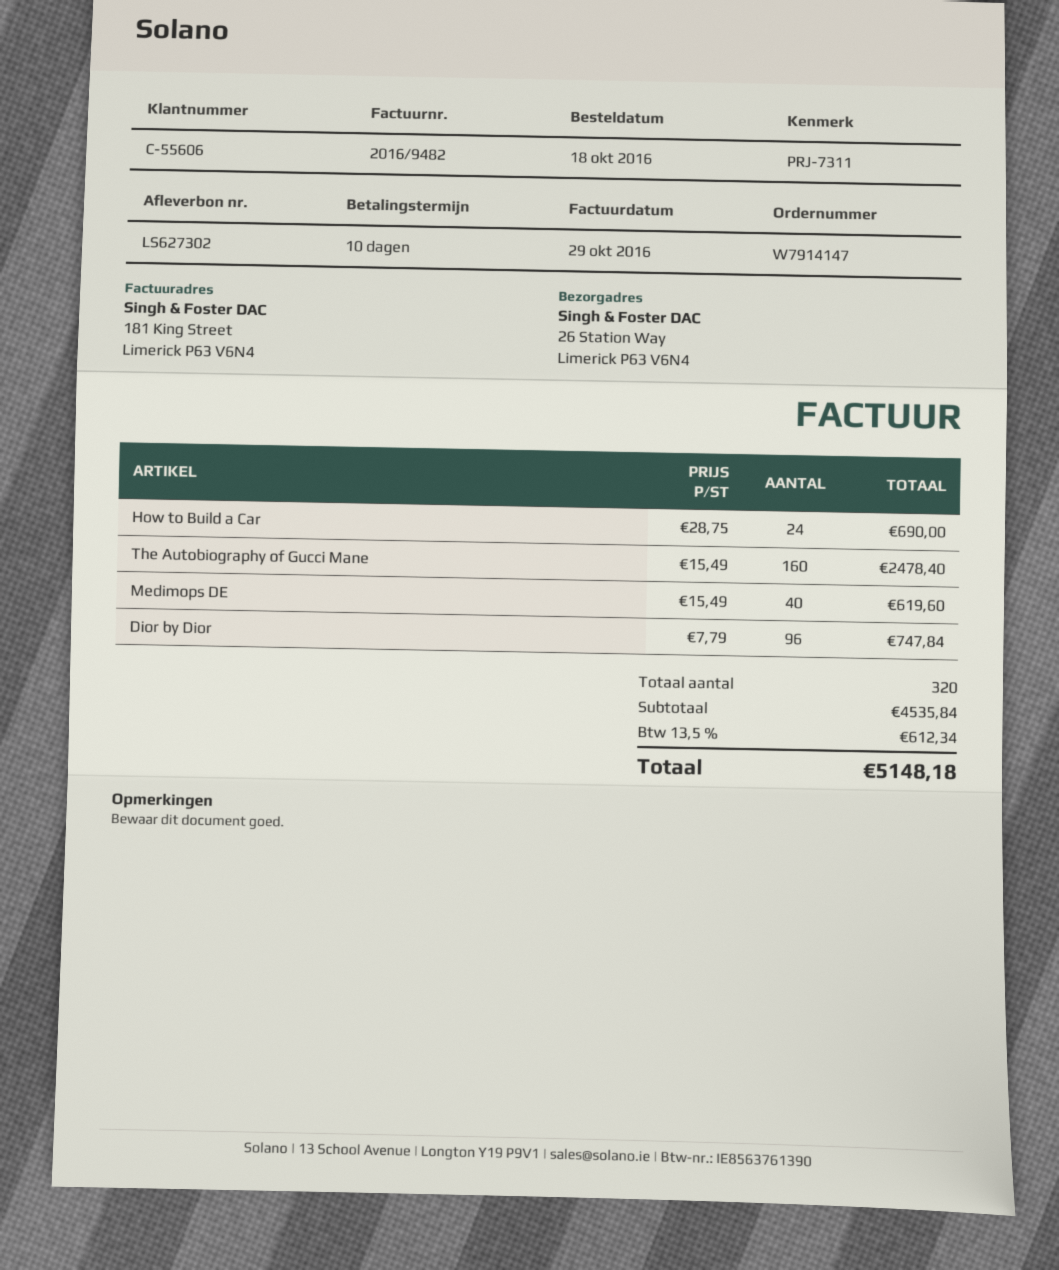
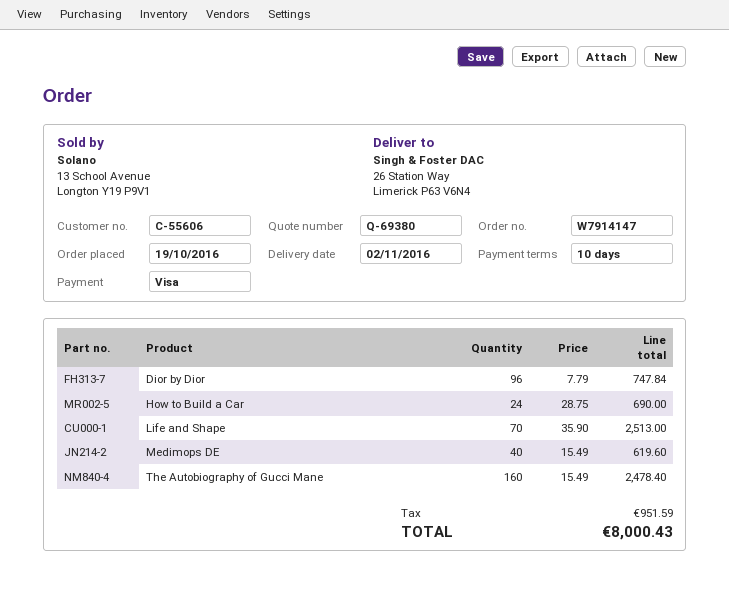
order date: 2016-10-18 -> 2016-10-19
Life and Shape: none -> 70 x 35.90 = 2513.00
tax: 612.34 -> 951.59
total: 5148.18 -> 8000.43

